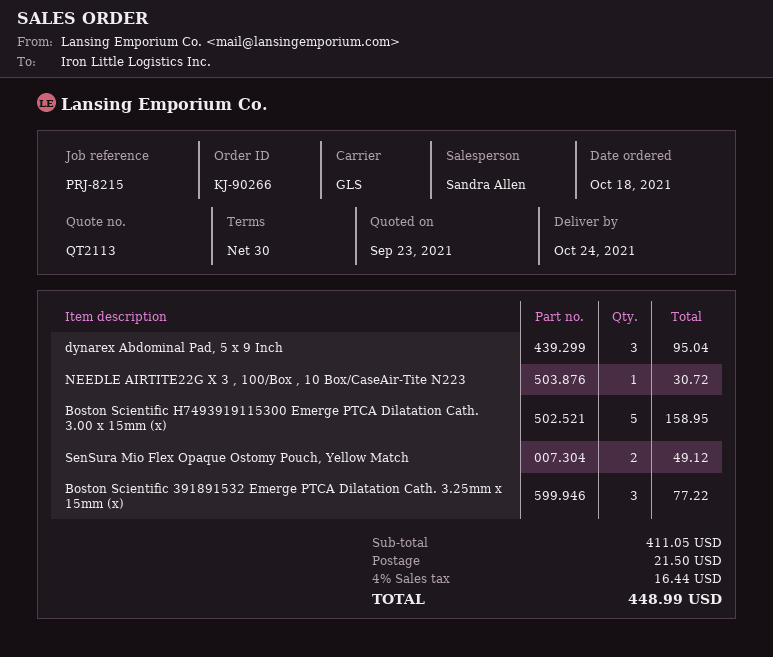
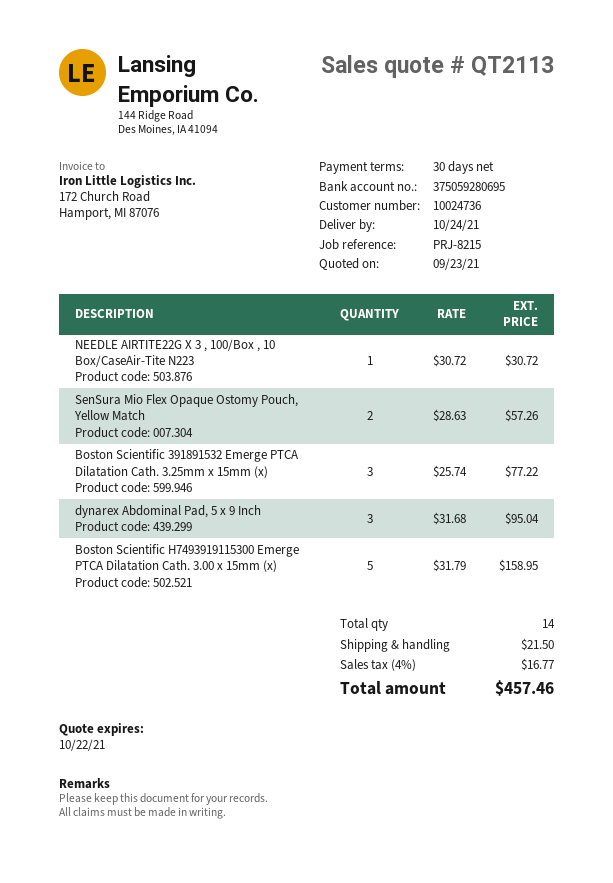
SenSura Mio Flex Opaque Ostomy Pouch, Yellow Match: 2 for 49.12 -> 2 for 57.26
tax: 4% = 16.44 -> 4% = 16.77
total: 448.99 -> 457.46

